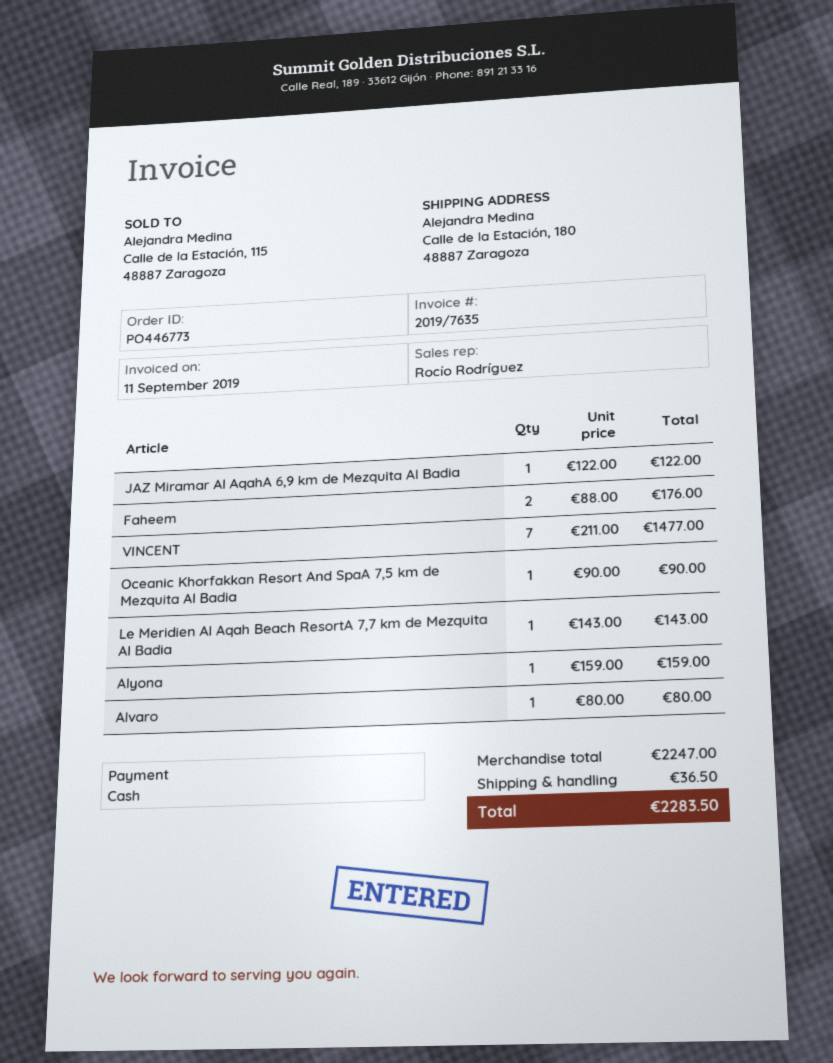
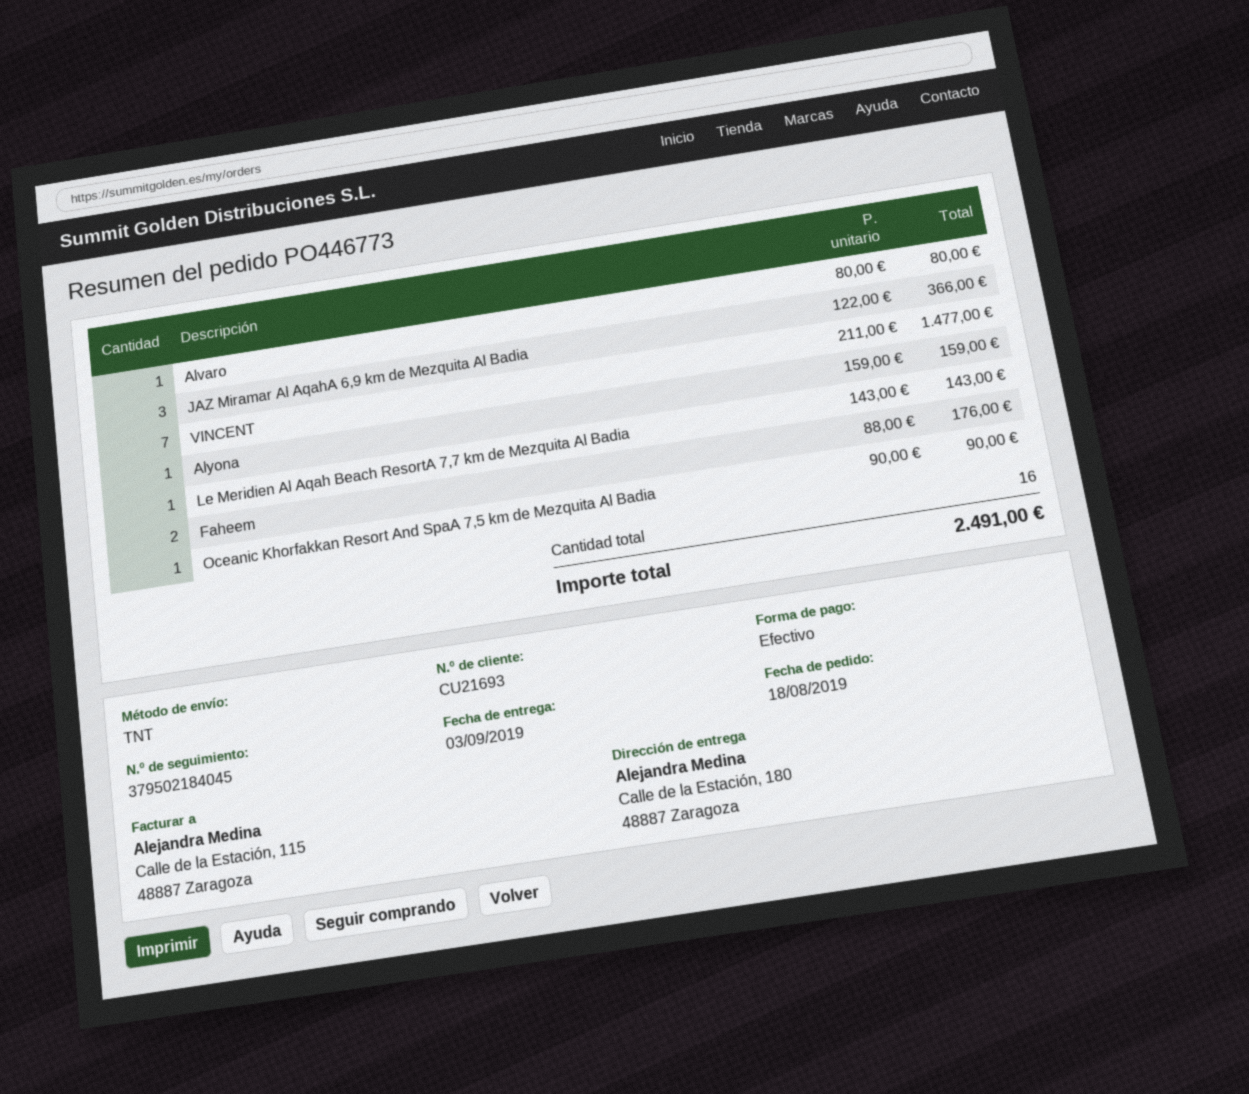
JAZ Miramar Al AqahA 6,9 km de Mezquita Al Badia: 1 x 122.00 = 122.00 -> 3 x 122.00 = 366.00
shipping: 36.50 -> none
total: 2283.50 -> 2491.00

